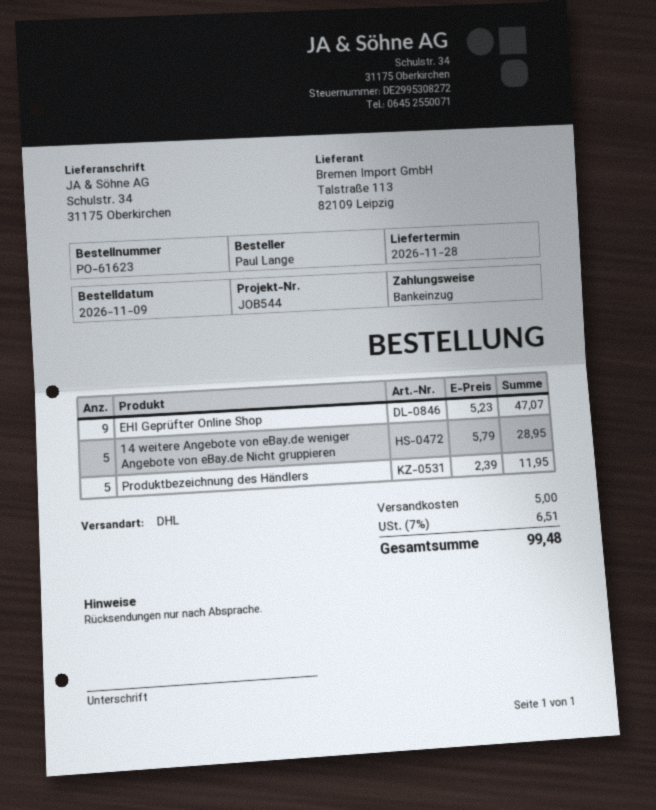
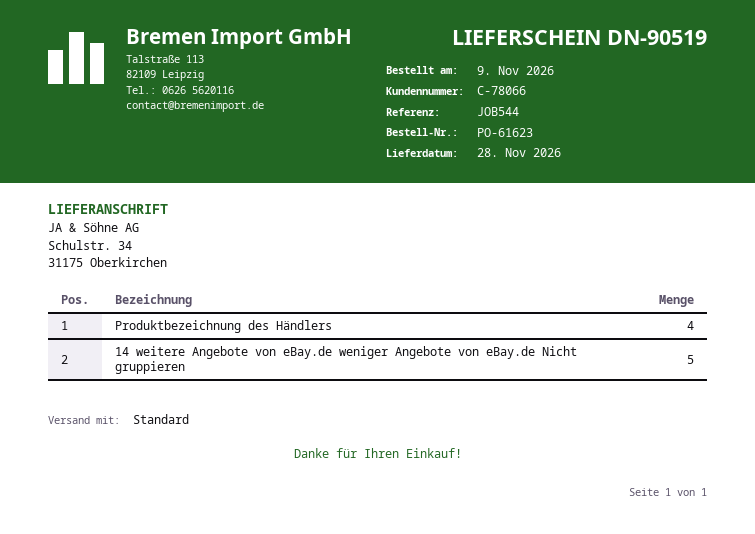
shipping method: DHL -> standard
EHI Geprüfter Online Shop: 9 -> none
Produktbezeichnung des Händlers: 5 -> 4

